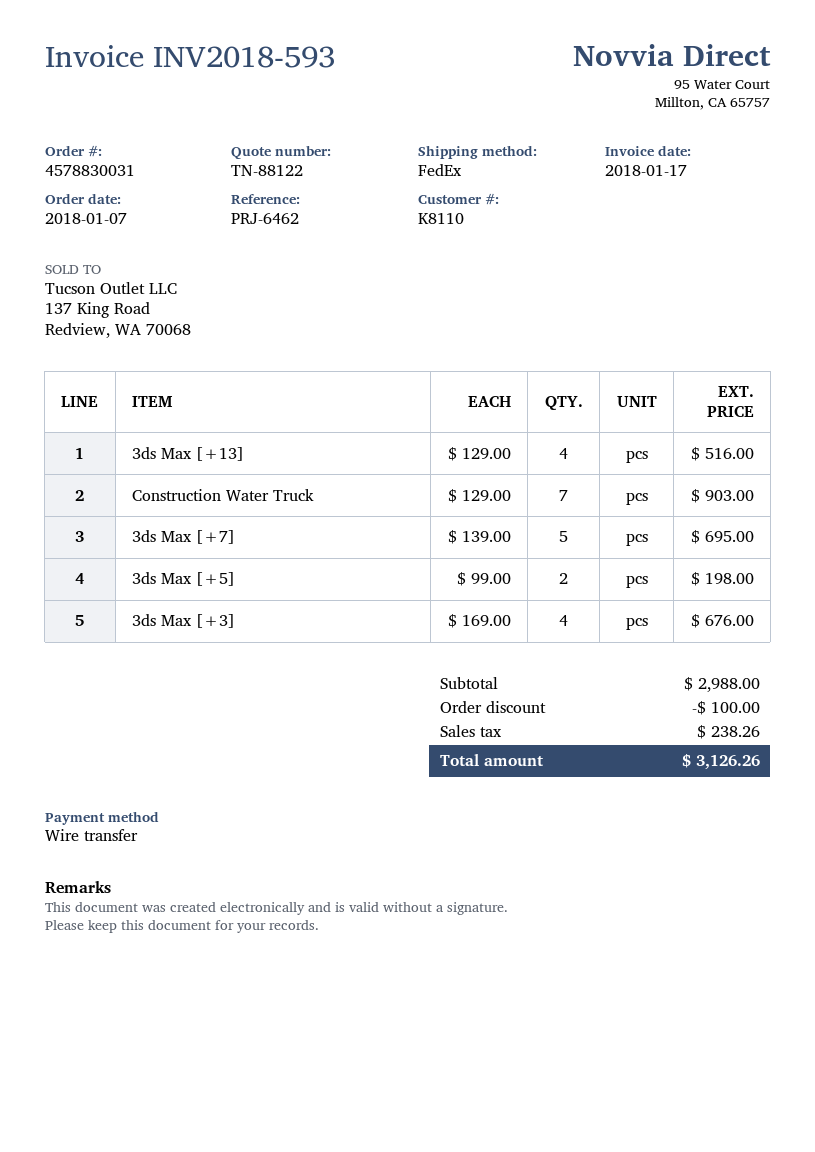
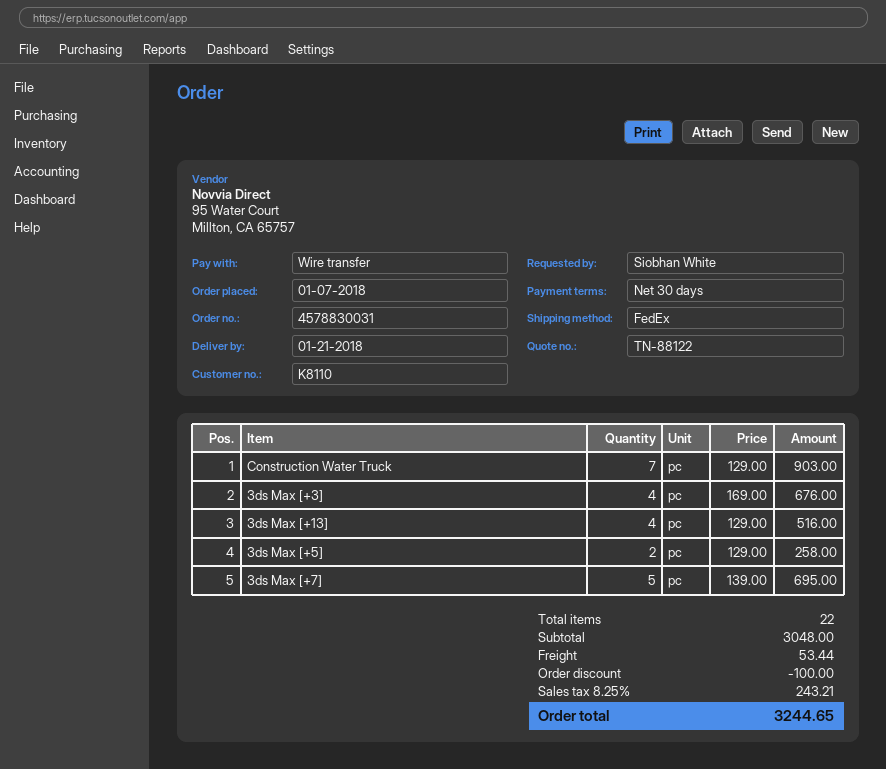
3ds Max [+5]: 2 x 99.00 = 198.00 -> 2 x 129.00 = 258.00
subtotal: 2988.00 -> 3048.00
shipping: none -> 53.44
tax: 238.26 -> 243.21
total: 3126.26 -> 3244.65

